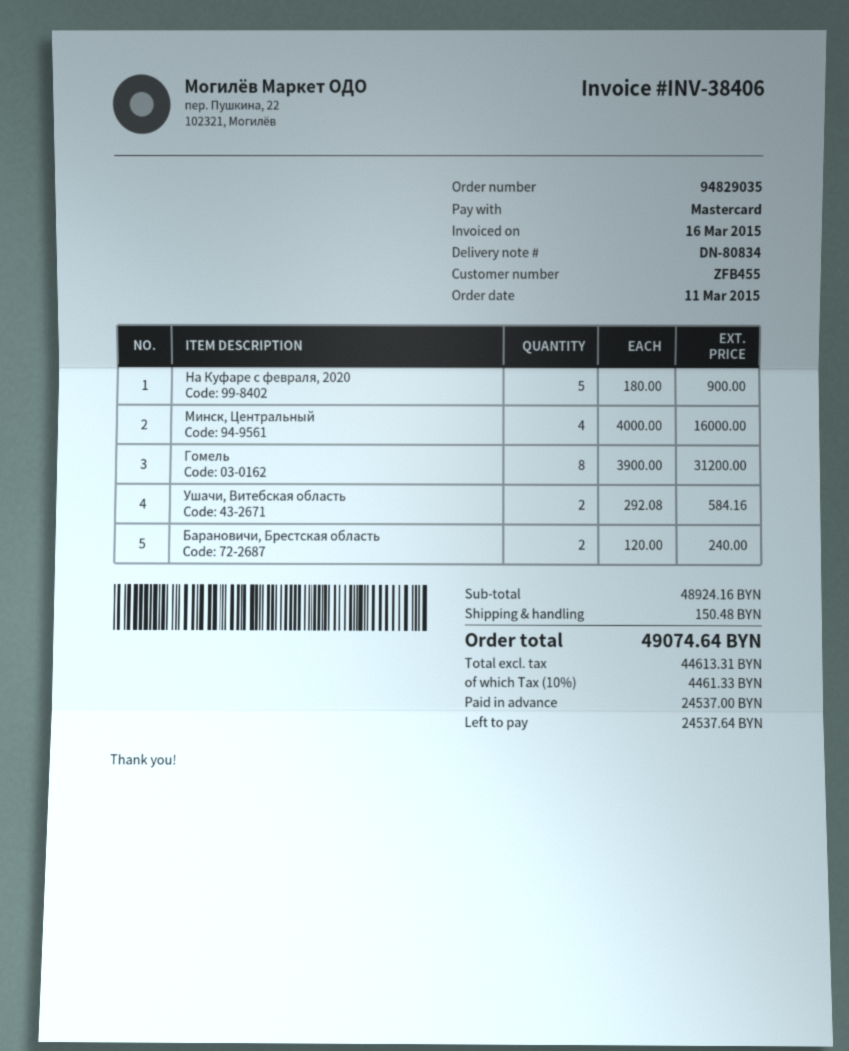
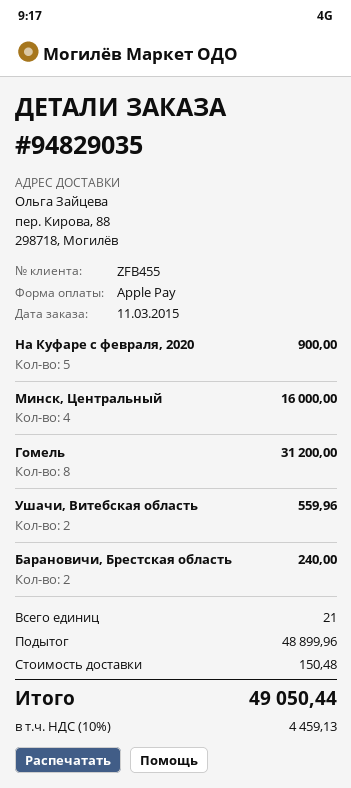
payment method: Mastercard -> Apple Pay
Ушачи, Витебская область: 2 for 584.16 -> 2 for 559.96
subtotal: 48924.16 -> 48899.96
tax: 10% = 4461.33 -> 10% = 4459.13
total: 49074.64 -> 49050.44

